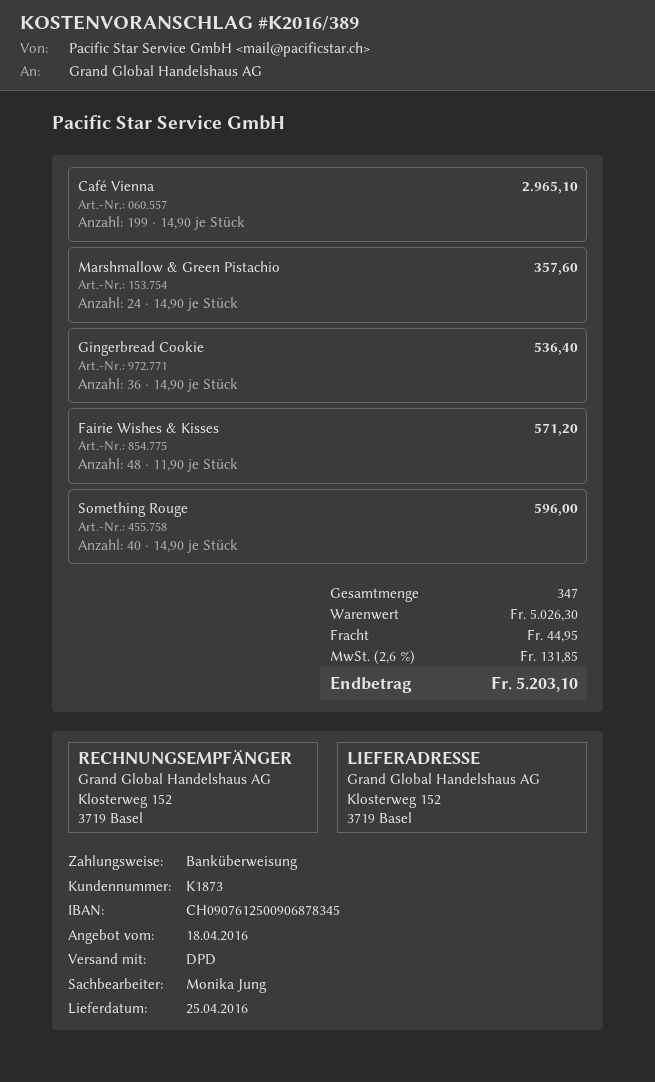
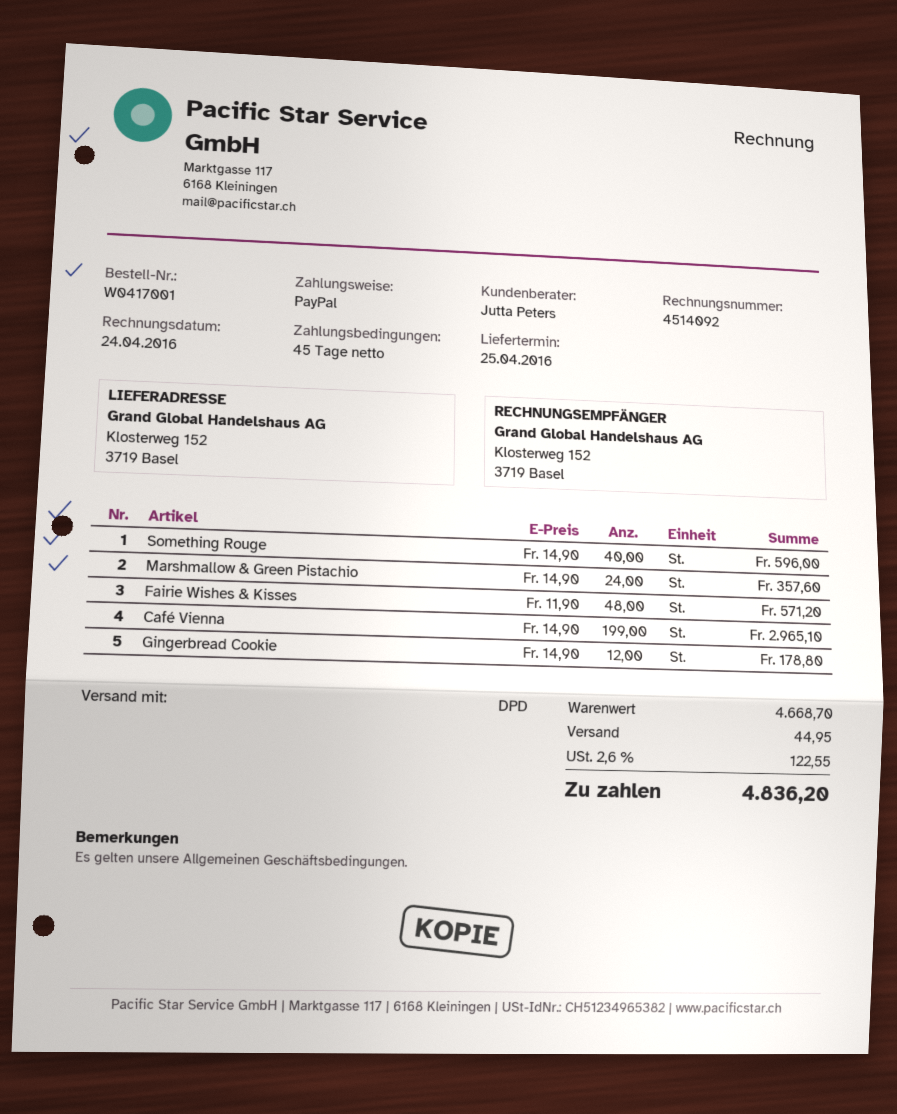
sales rep: Monika Jung -> Jutta Peters
payment method: bank transfer -> PayPal
Gingerbread Cookie: 36 x 14.90 = 536.40 -> 12 x 14.90 = 178.80
subtotal: 5026.30 -> 4668.70
tax: 2.6% = 131.85 -> 2.6% = 122.55
total: 5203.10 -> 4836.20

